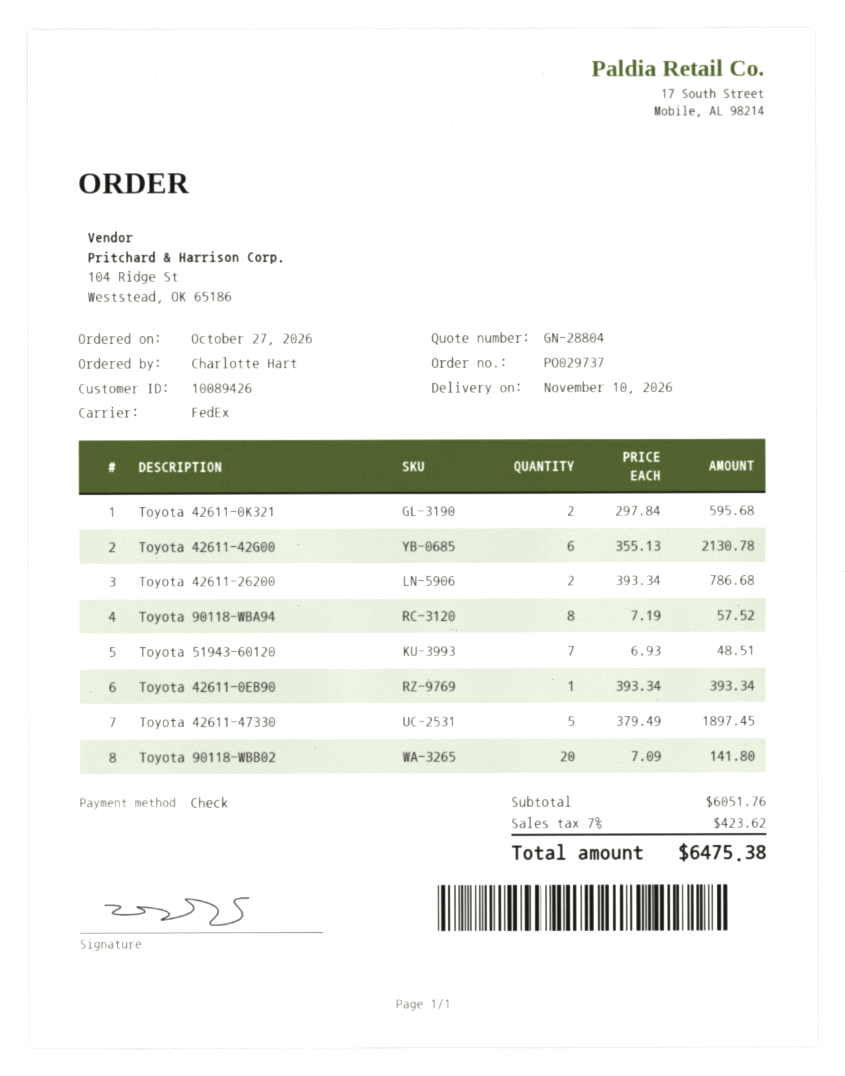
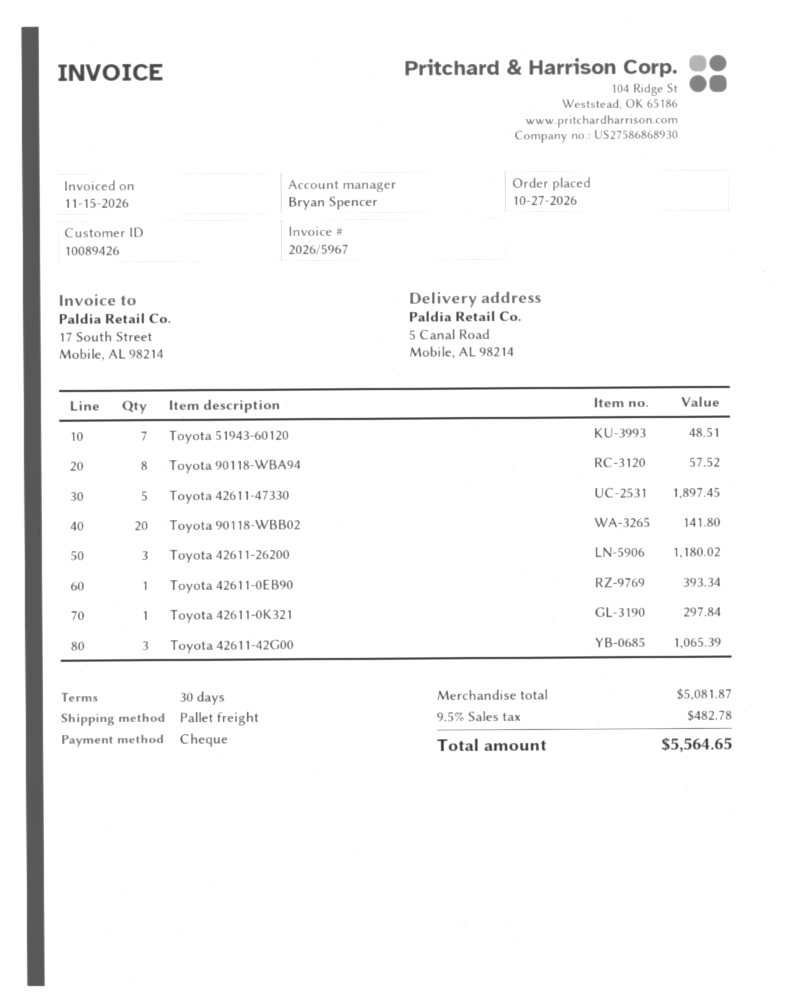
shipping method: FedEx -> pallet freight
Toyota 42611-0K321: 2 for 595.68 -> 1 for 297.84
Toyota 42611-42G00: 6 for 2130.78 -> 3 for 1065.39
Toyota 42611-26200: 2 for 786.68 -> 3 for 1180.02
subtotal: 6051.76 -> 5081.87
tax: 7% = 423.62 -> 9.5% = 482.78
total: 6475.38 -> 5564.65

